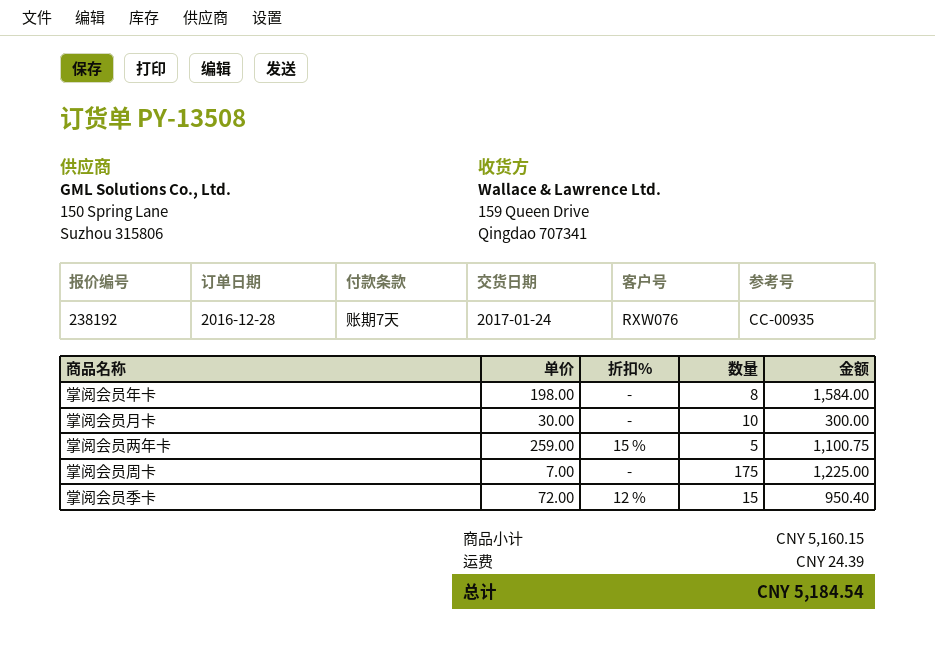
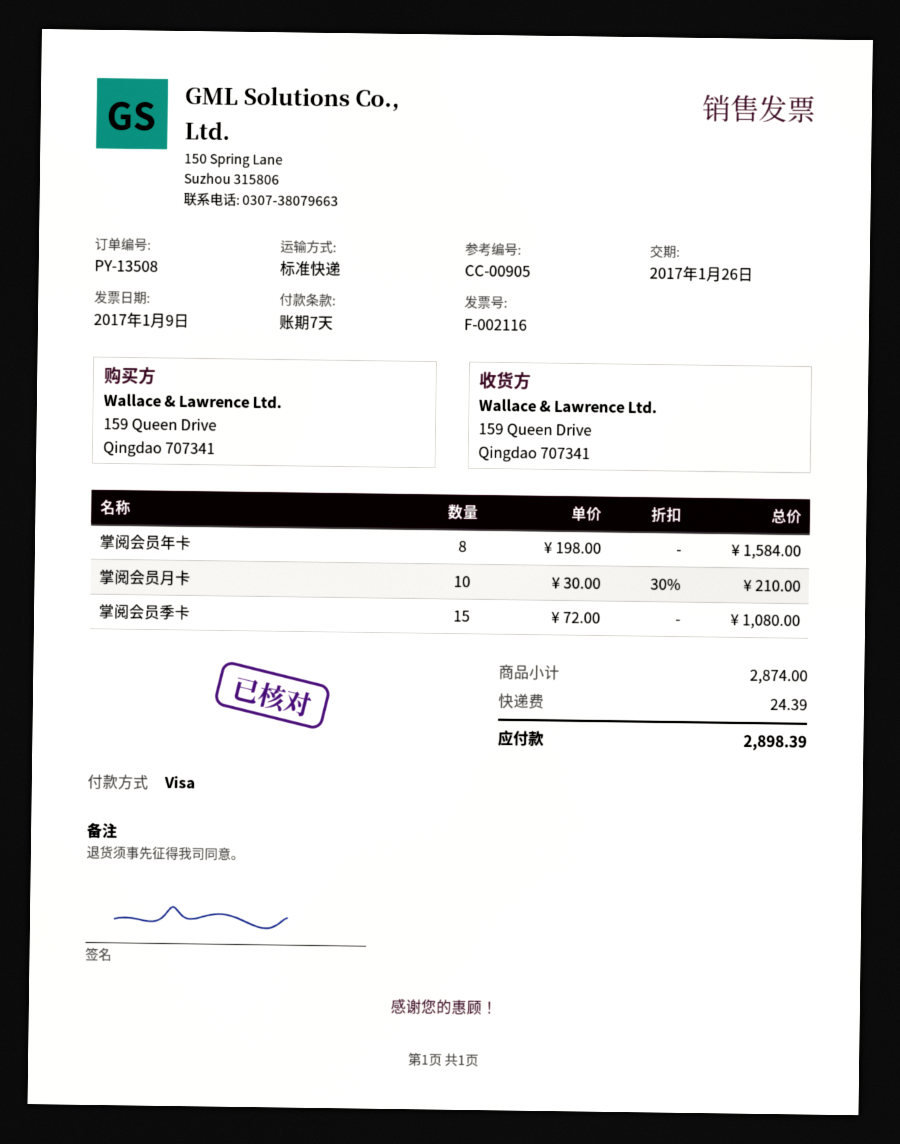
delivery date: 2017-01-24 -> 2017-01-26
reference: CC-00935 -> CC-00905
掌阅会员月卡: 10 x 30.00 = 300.00 -> 10 x 30.00 - 30% = 210.00
掌阅会员两年卡: 5 x 259.00 - 15% = 1100.75 -> none
掌阅会员周卡: 175 x 7.00 = 1225.00 -> none
掌阅会员季卡: 15 x 72.00 - 12% = 950.40 -> 15 x 72.00 = 1080.00
subtotal: 5160.15 -> 2874.00
total: 5184.54 -> 2898.39

